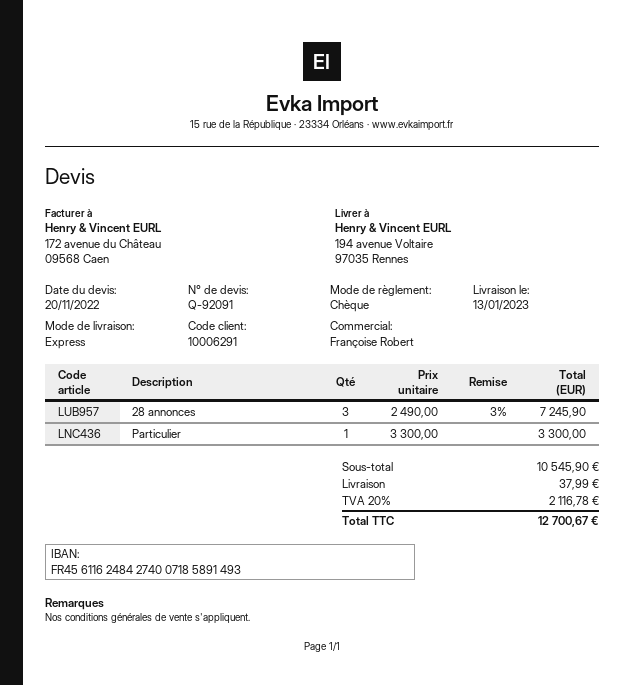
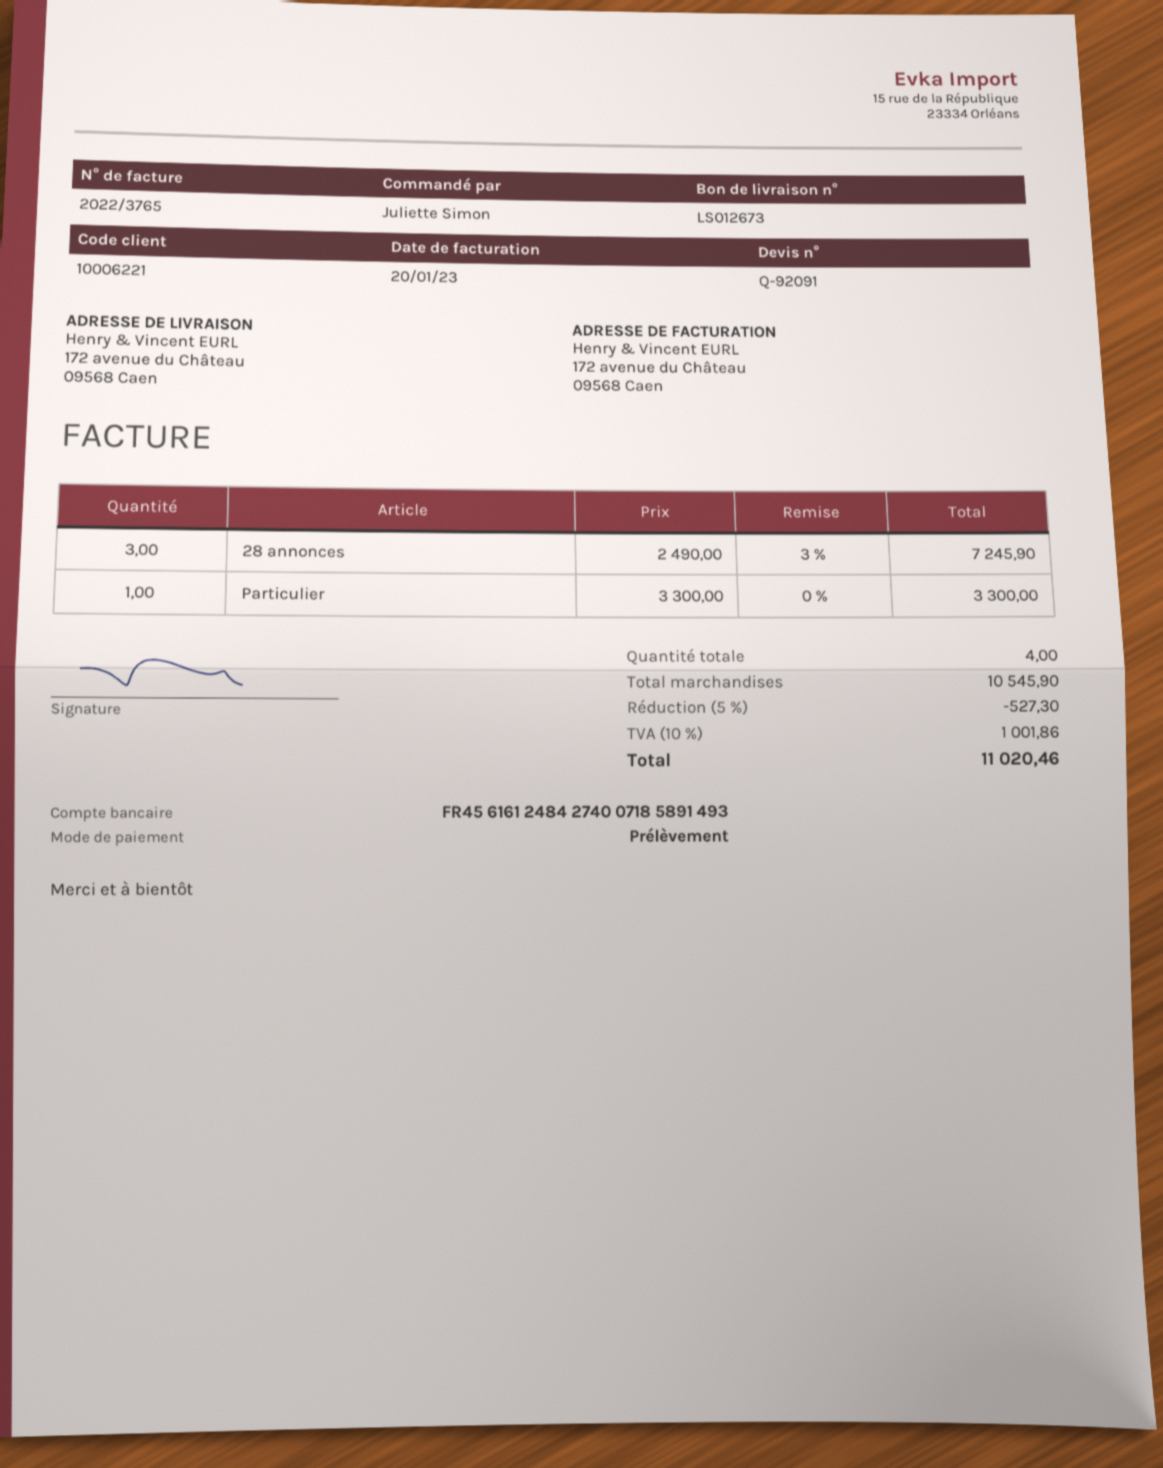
customer number: 10006291 -> 10006221
payment method: cheque -> direct debit
bank account: FR4561162484274007185891493 -> FR4561612484274007185891493
ship to: 194 avenue Voltaire, 97035 Rennes -> 172 avenue du Château, 09568 Caen
discount: none -> 5% = 527.30
shipping: 37.99 -> none
tax: 20% = 2116.78 -> 10% = 1001.86
total: 12700.67 -> 11020.46

